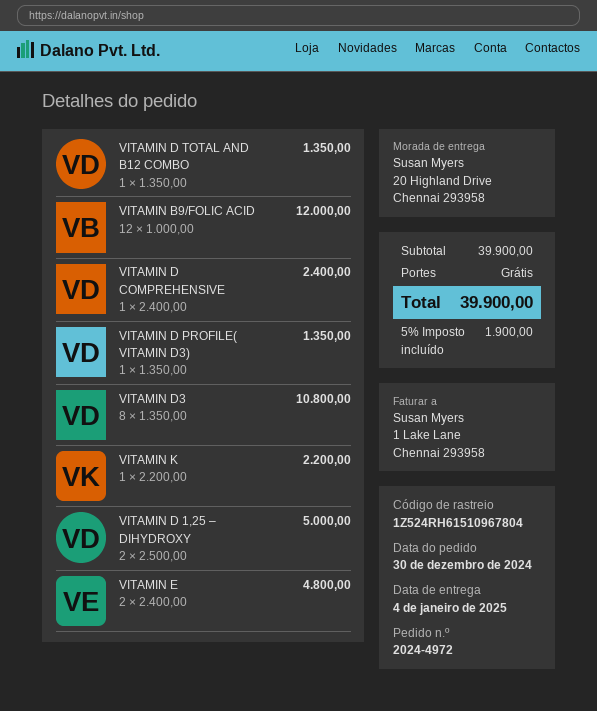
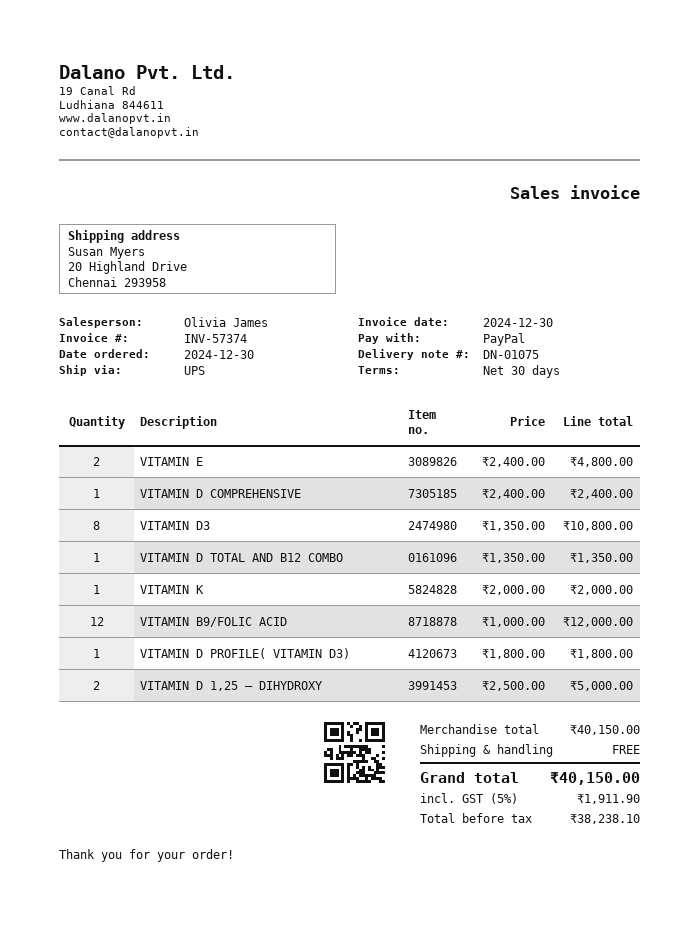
VITAMIN D PROFILE( VITAMIN D3): 1 x 1350.00 = 1350.00 -> 1 x 1800.00 = 1800.00
VITAMIN K: 1 x 2200.00 = 2200.00 -> 1 x 2000.00 = 2000.00
subtotal: 39900.00 -> 40150.00
tax: 5% = 1900.00 -> 5% = 1911.90
total: 39900.00 -> 40150.00

